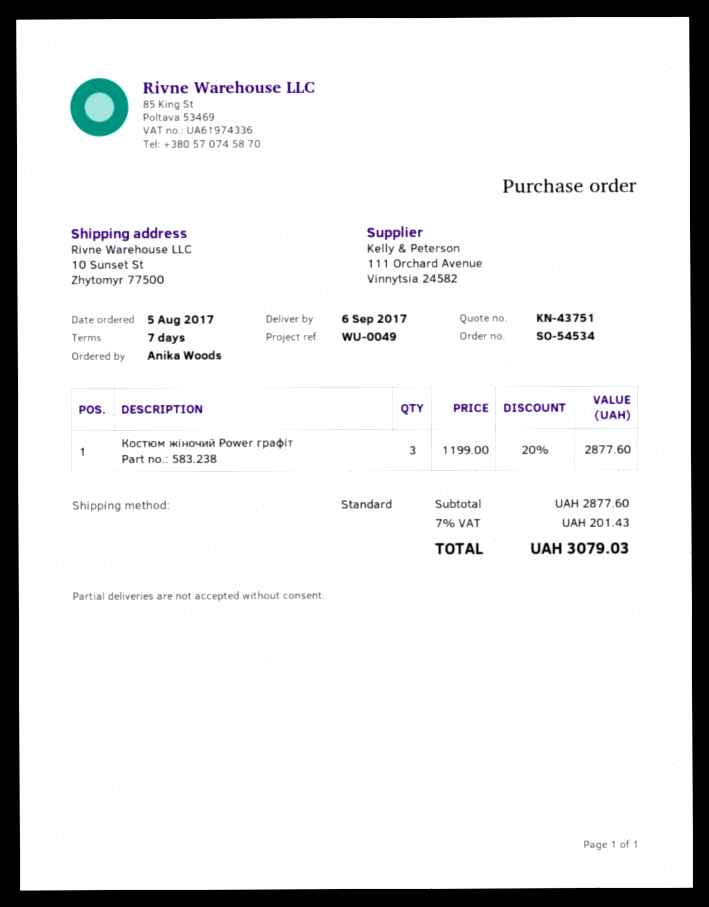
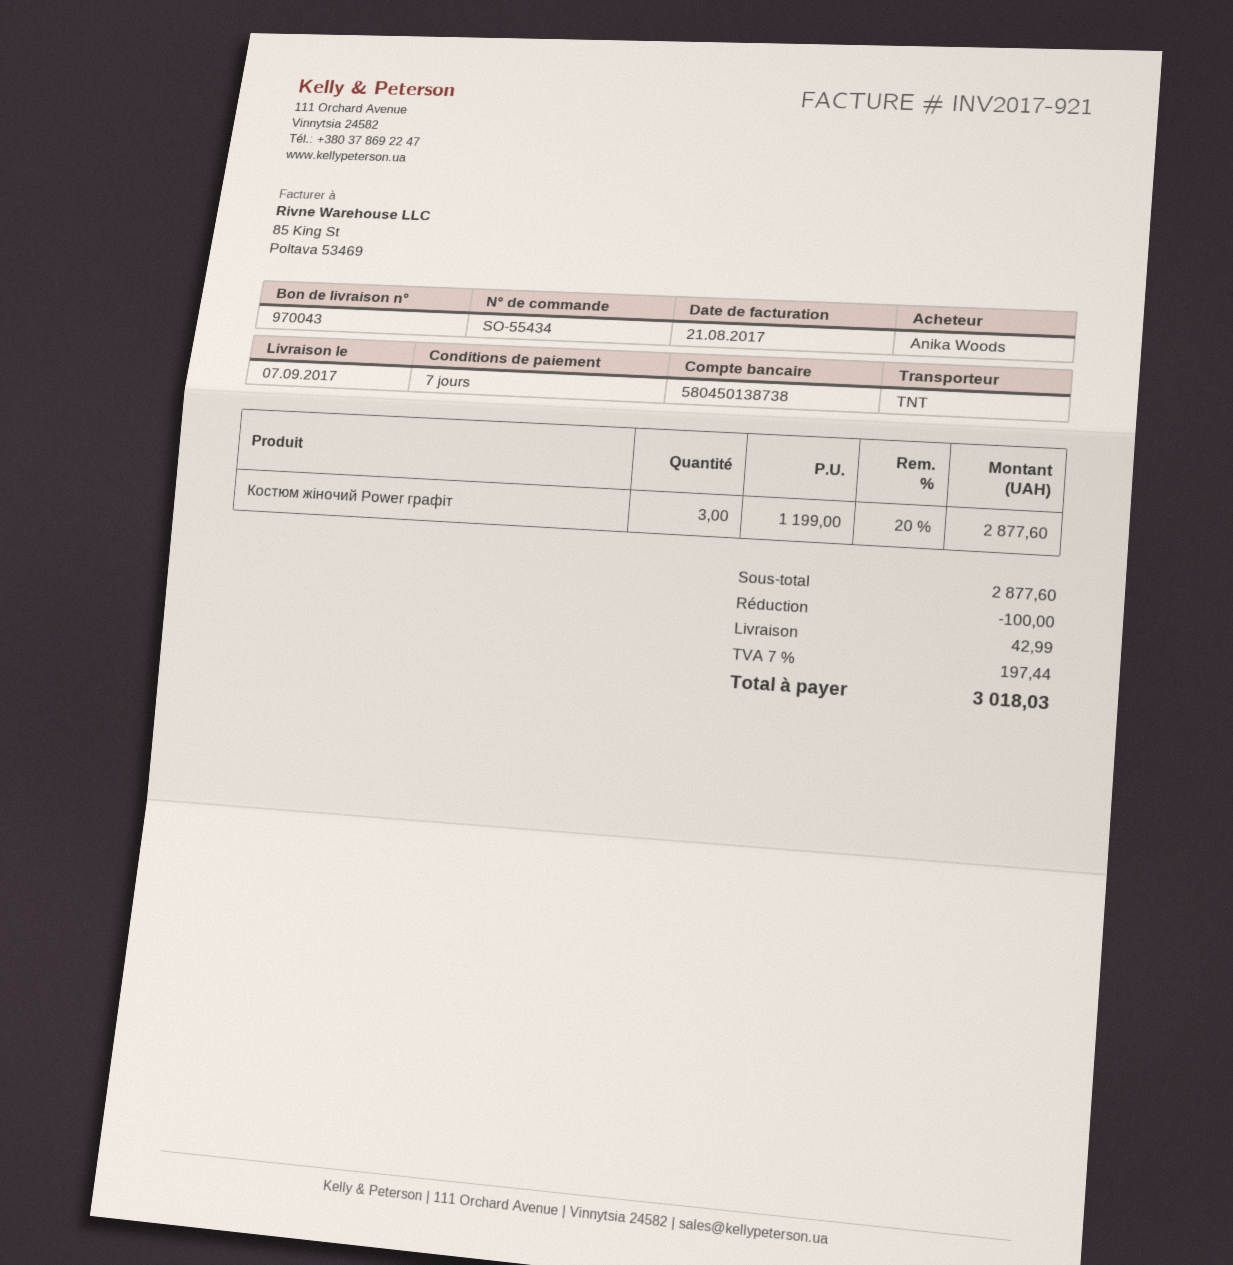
order number: SO-54534 -> SO-55434
delivery date: 2017-09-06 -> 2017-09-07
shipping method: standard -> TNT
discount: none -> 100.00
shipping: none -> 42.99
tax: 7% = 201.43 -> 7% = 197.44
total: 3079.03 -> 3018.03

